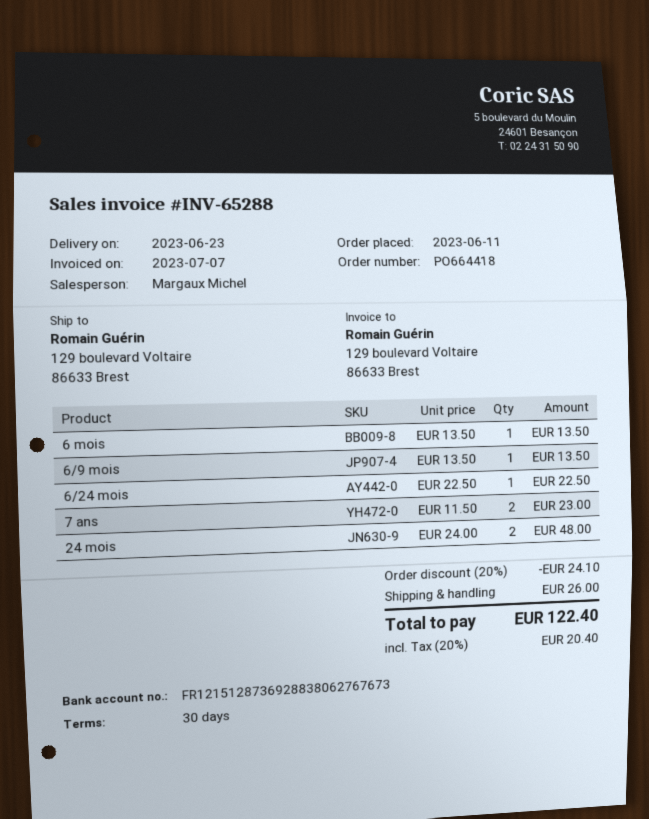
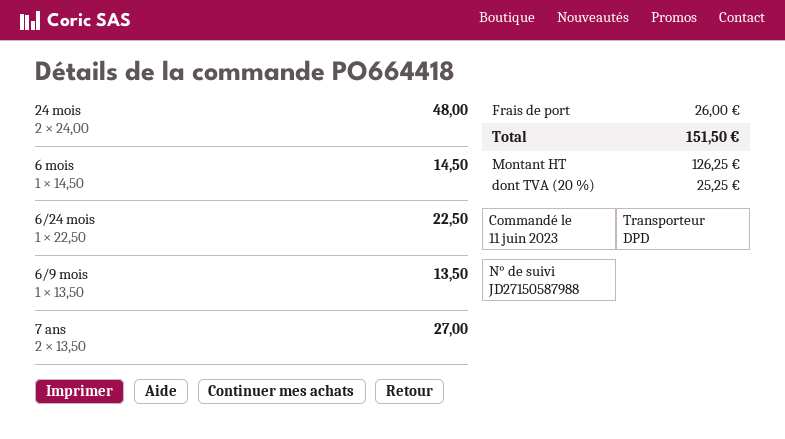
6 mois: 1 x 13.50 = 13.50 -> 1 x 14.50 = 14.50
7 ans: 2 x 11.50 = 23.00 -> 2 x 13.50 = 27.00
discount: 20% = 24.10 -> none
tax: 20% = 20.40 -> 20% = 25.25
total: 122.40 -> 151.50

